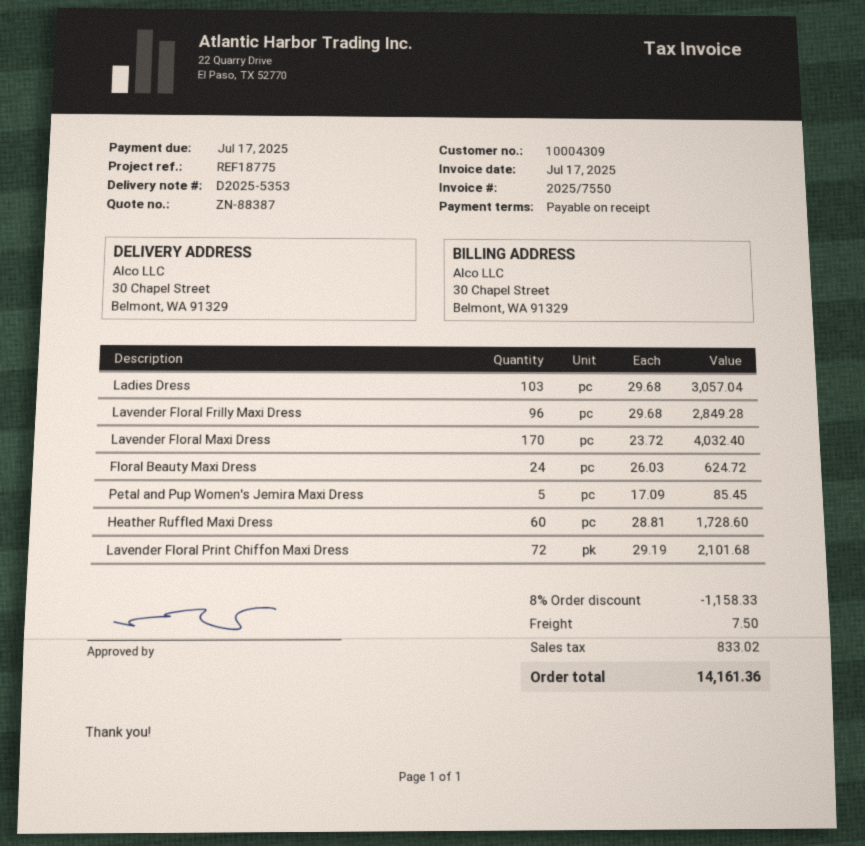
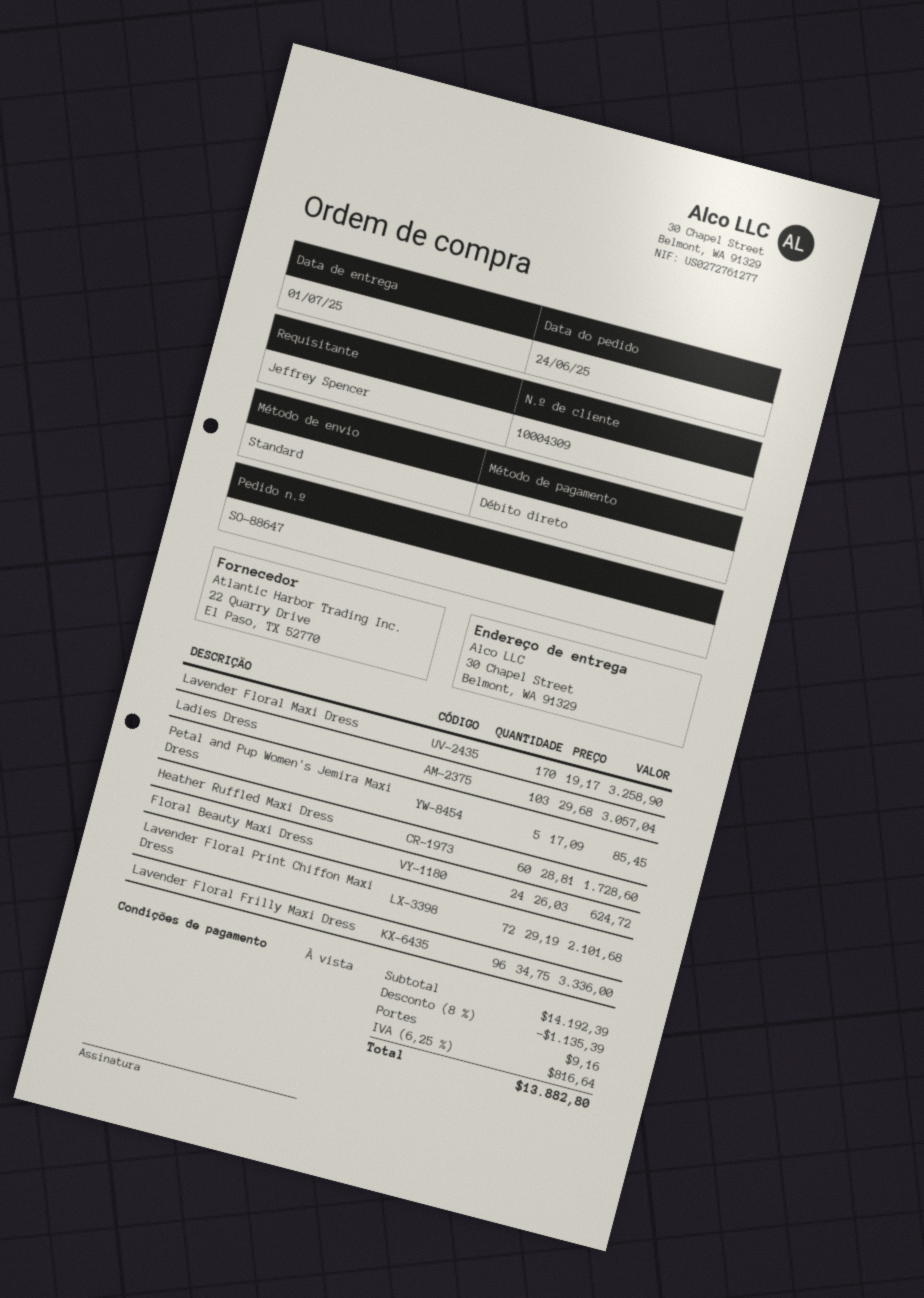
Lavender Floral Frilly Maxi Dress: 96 x 29.68 = 2849.28 -> 96 x 34.75 = 3336.00
Lavender Floral Maxi Dress: 170 x 23.72 = 4032.40 -> 170 x 19.17 = 3258.90
discount: 8% = 1158.33 -> 8% = 1135.39
shipping: 7.50 -> 9.16
tax: 833.02 -> 816.64
total: 14161.36 -> 13882.80

